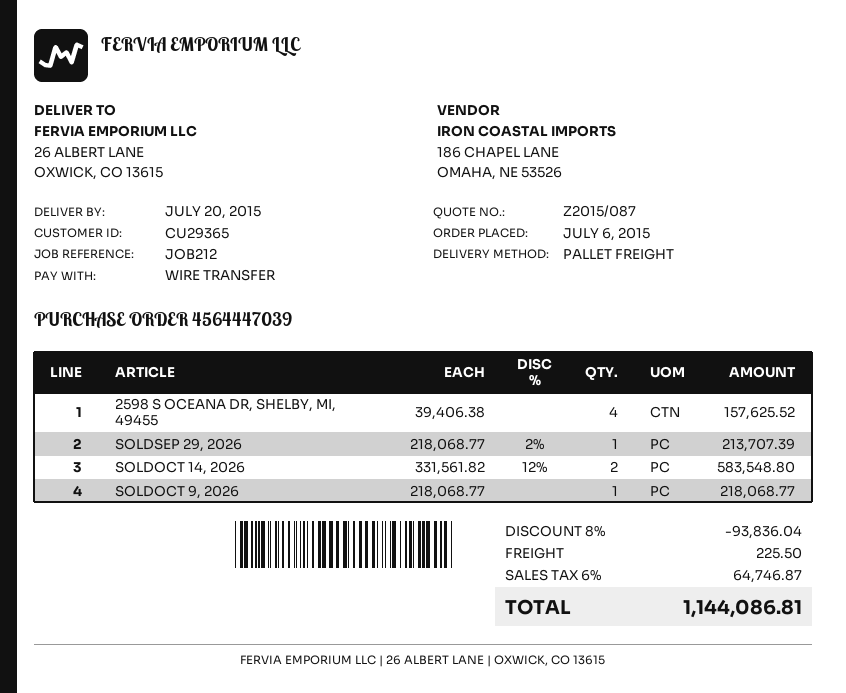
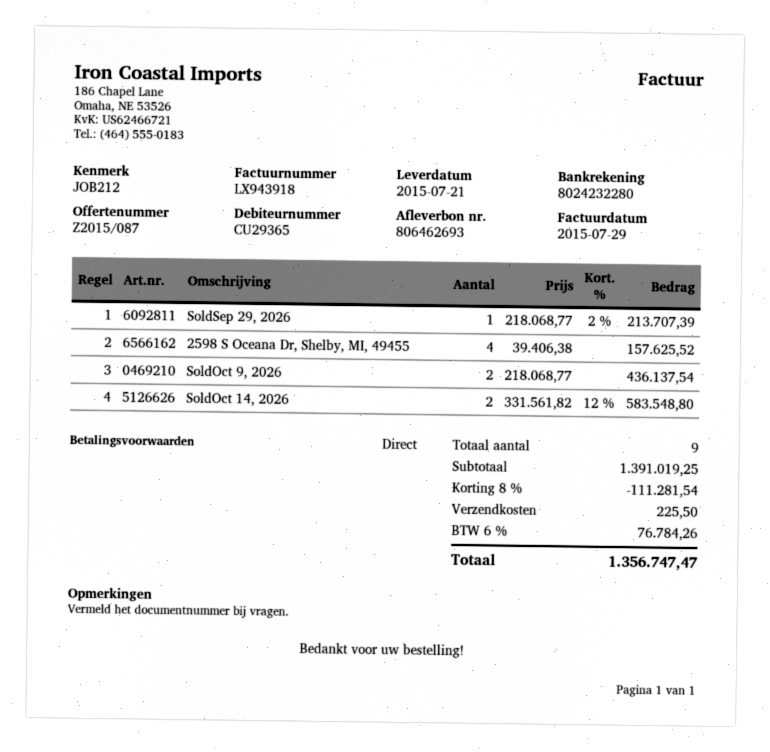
delivery date: 2015-07-20 -> 2015-07-21
SOLDOCT 9, 2026: 1 x 218068.77 = 218068.77 -> 2 x 218068.77 = 436137.54
discount: 8% = 93836.04 -> 8% = 111281.54
tax: 6% = 64746.87 -> 6% = 76784.26
total: 1144086.81 -> 1356747.47

